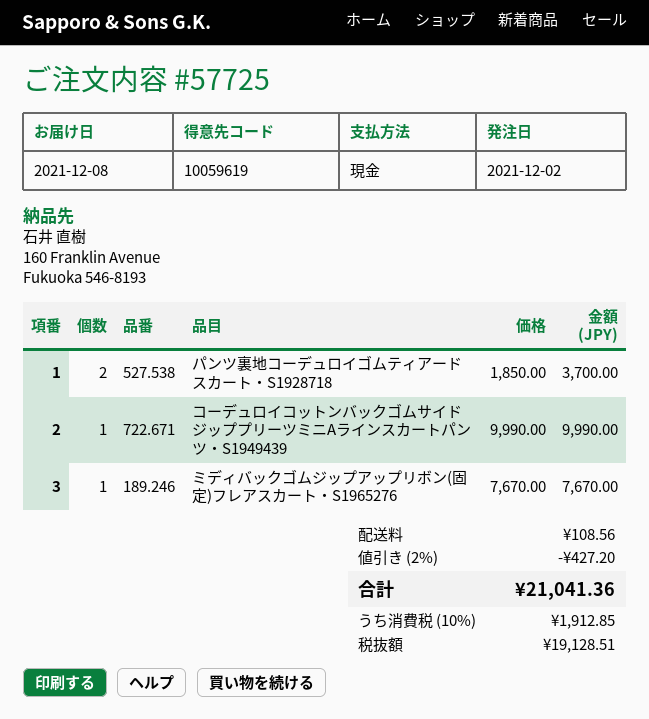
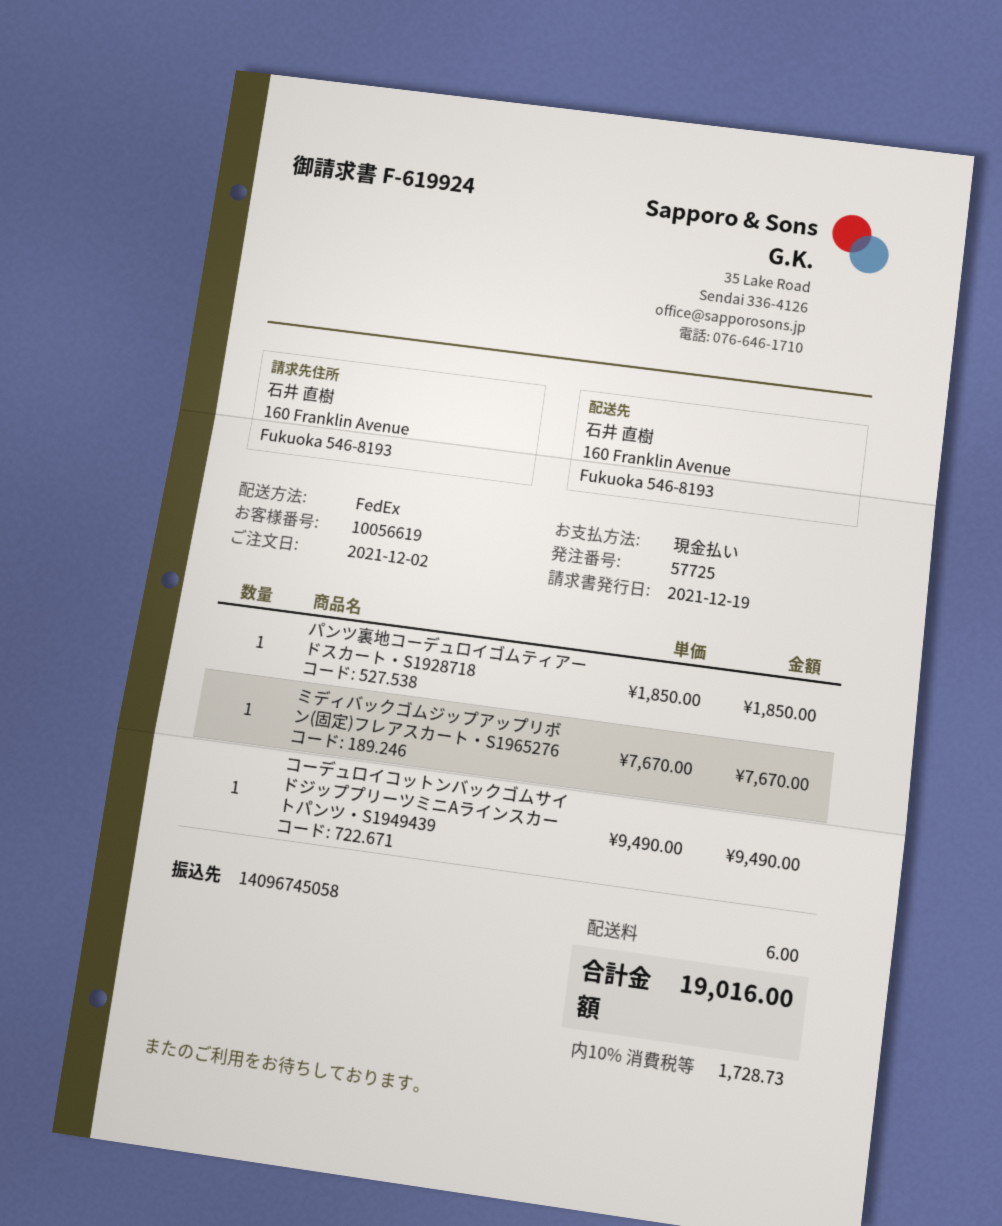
customer number: 10059619 -> 10056619
パンツ裏地コーデュロイゴムティアードスカート・S1928718: 2 x 1850.00 = 3700.00 -> 1 x 1850.00 = 1850.00
コーデュロイコットンバックゴムサイドジッププリーツミニAラインスカートパンツ・S1949439: 1 x 9990.00 = 9990.00 -> 1 x 9490.00 = 9490.00
discount: 2% = 427.20 -> none
shipping: 108.56 -> 6.00
tax: 10% = 1912.85 -> 10% = 1728.73
total: 21041.36 -> 19016.00

